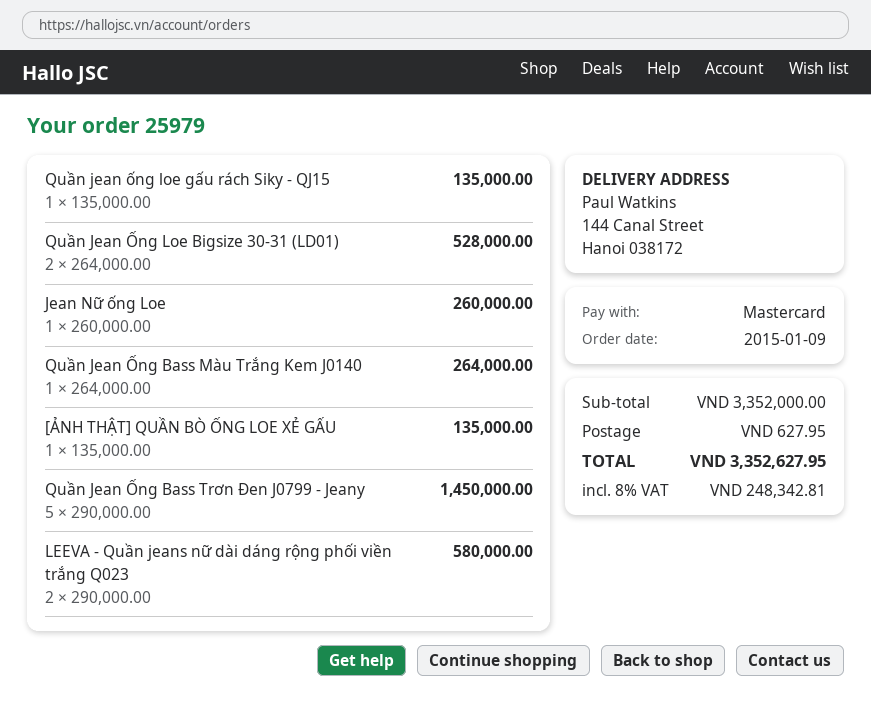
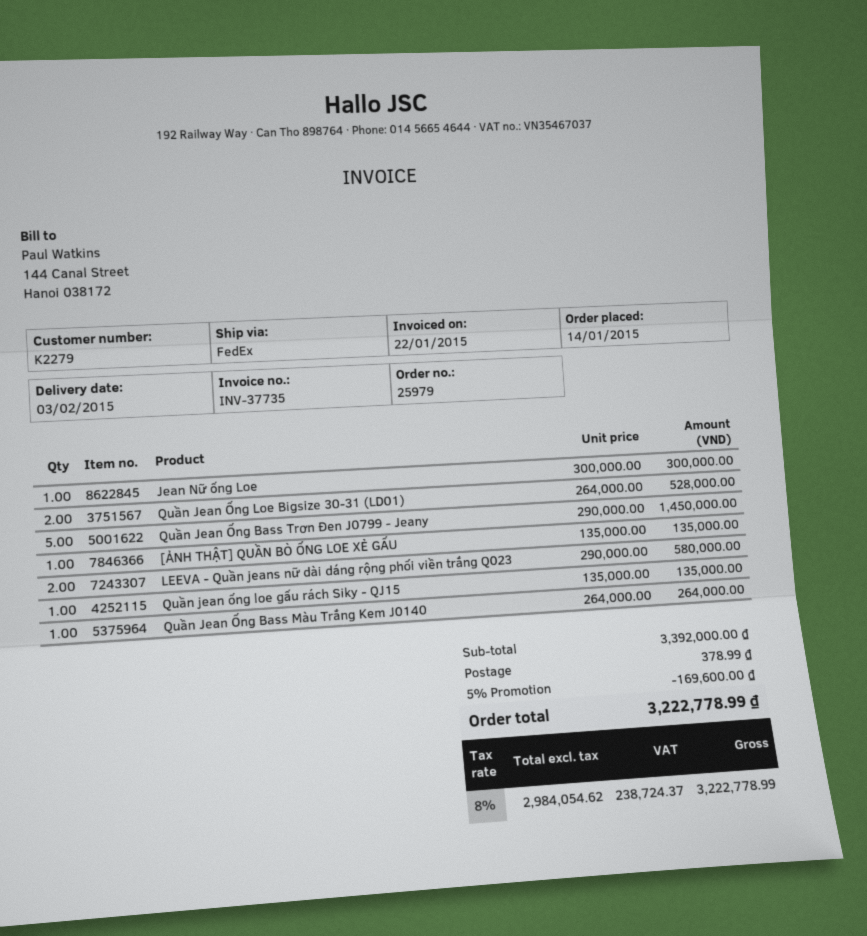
order date: 2015-01-09 -> 2015-01-14
Jean Nữ ống Loe: 1 x 260000.00 = 260000.00 -> 1 x 300000.00 = 300000.00
subtotal: 3352000.00 -> 3392000.00
discount: none -> 5% = 169600.00
shipping: 627.95 -> 378.99
tax: 8% = 248342.81 -> 8% = 238724.37
total: 3352627.95 -> 3222778.99

